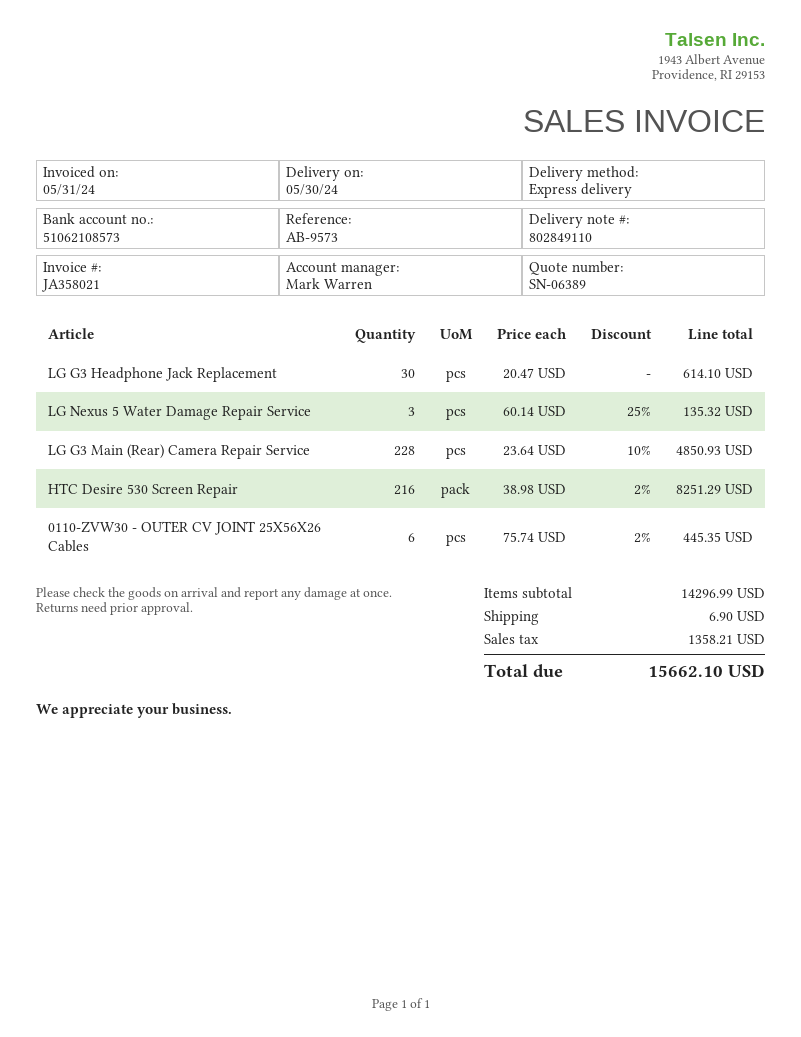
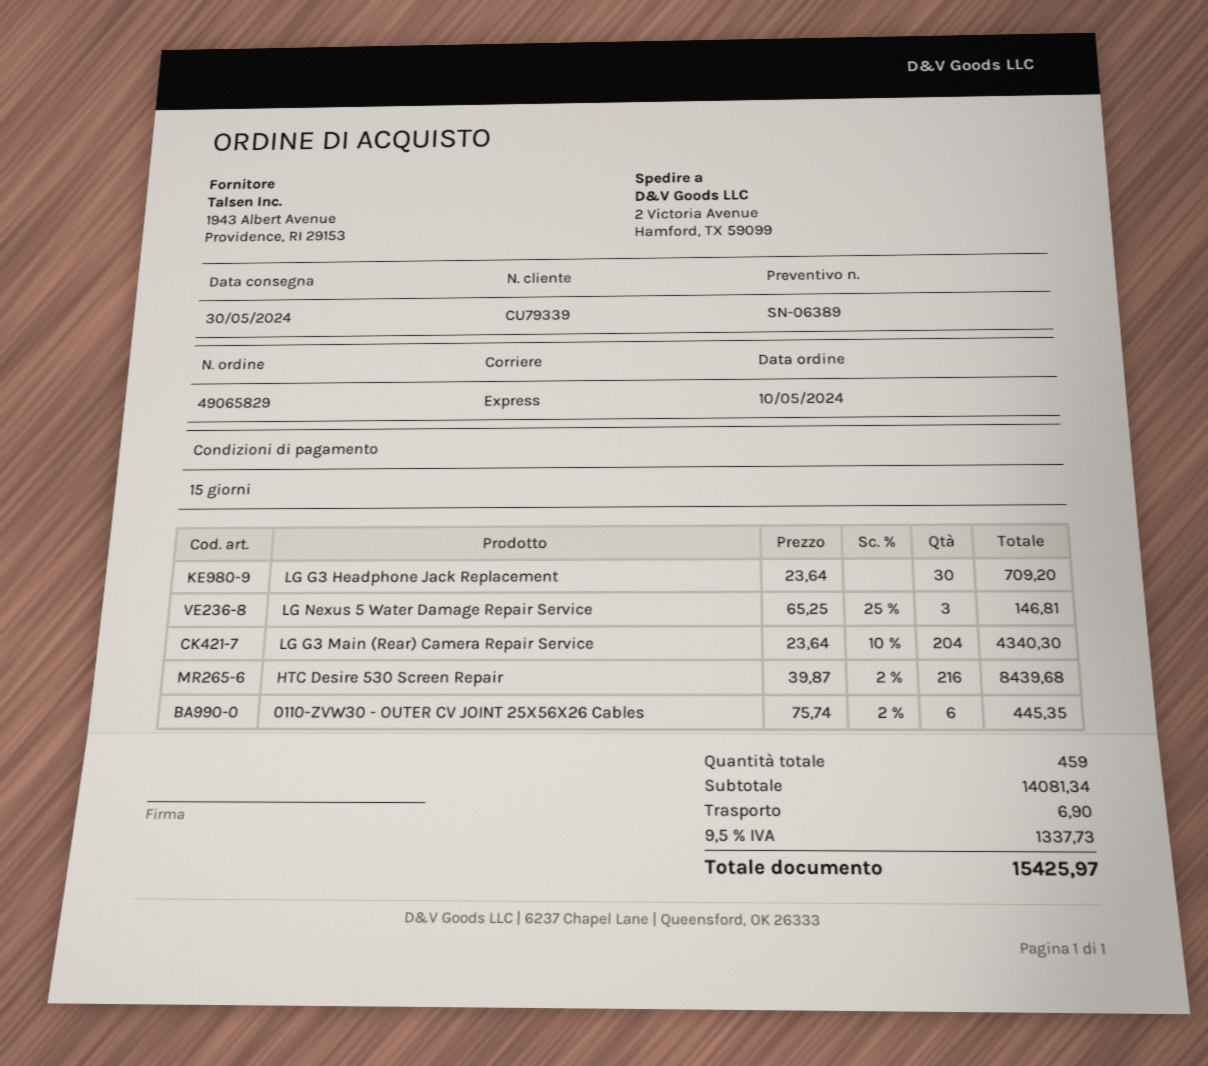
LG G3 Headphone Jack Replacement: 30 x 20.47 = 614.10 -> 30 x 23.64 = 709.20
LG Nexus 5 Water Damage Repair Service: 3 x 60.14 - 25% = 135.32 -> 3 x 65.25 - 25% = 146.81
LG G3 Main (Rear) Camera Repair Service: 228 x 23.64 - 10% = 4850.93 -> 204 x 23.64 - 10% = 4340.30
HTC Desire 530 Screen Repair: 216 x 38.98 - 2% = 8251.29 -> 216 x 39.87 - 2% = 8439.68
subtotal: 14296.99 -> 14081.34
tax: 1358.21 -> 1337.73
total: 15662.10 -> 15425.97

